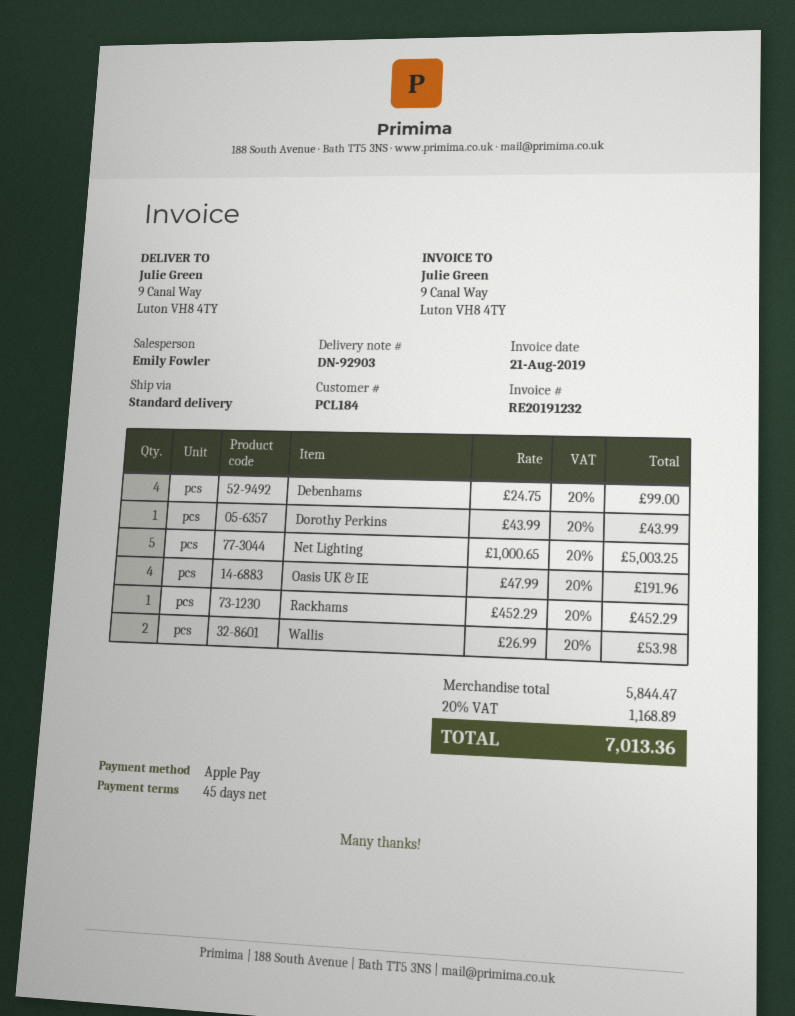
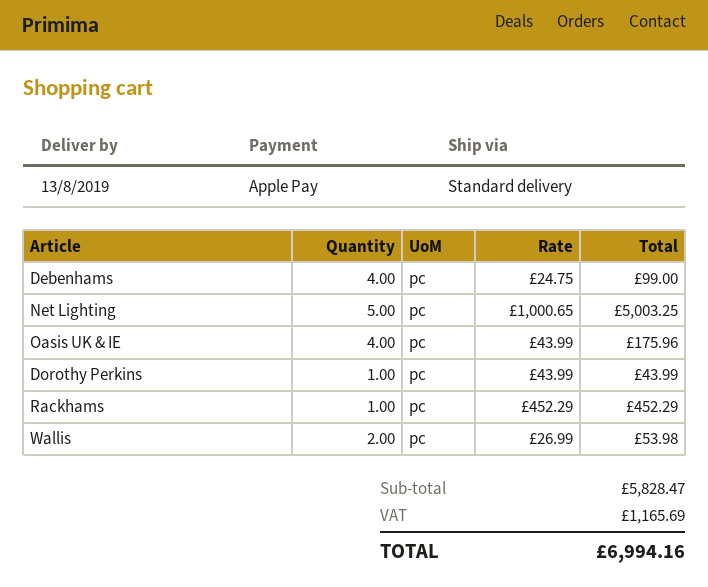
Oasis UK & IE: 4 x 47.99 = 191.96 -> 4 x 43.99 = 175.96
subtotal: 5844.47 -> 5828.47
tax: 1168.89 -> 1165.69
total: 7013.36 -> 6994.16

